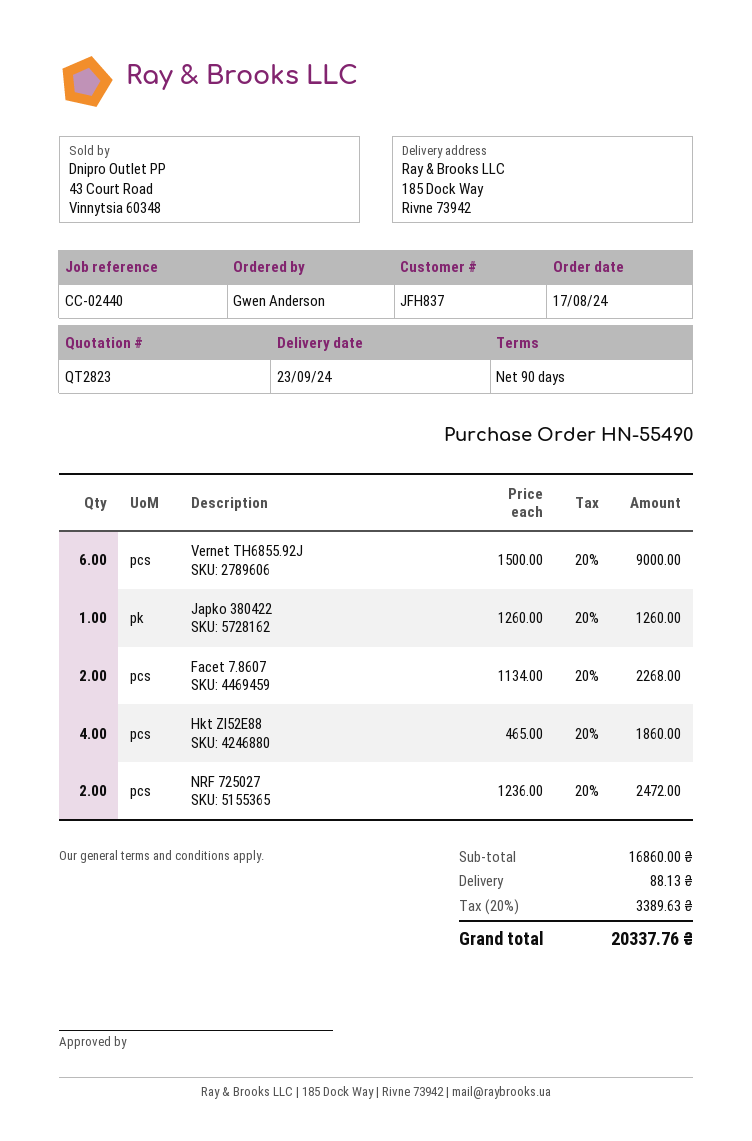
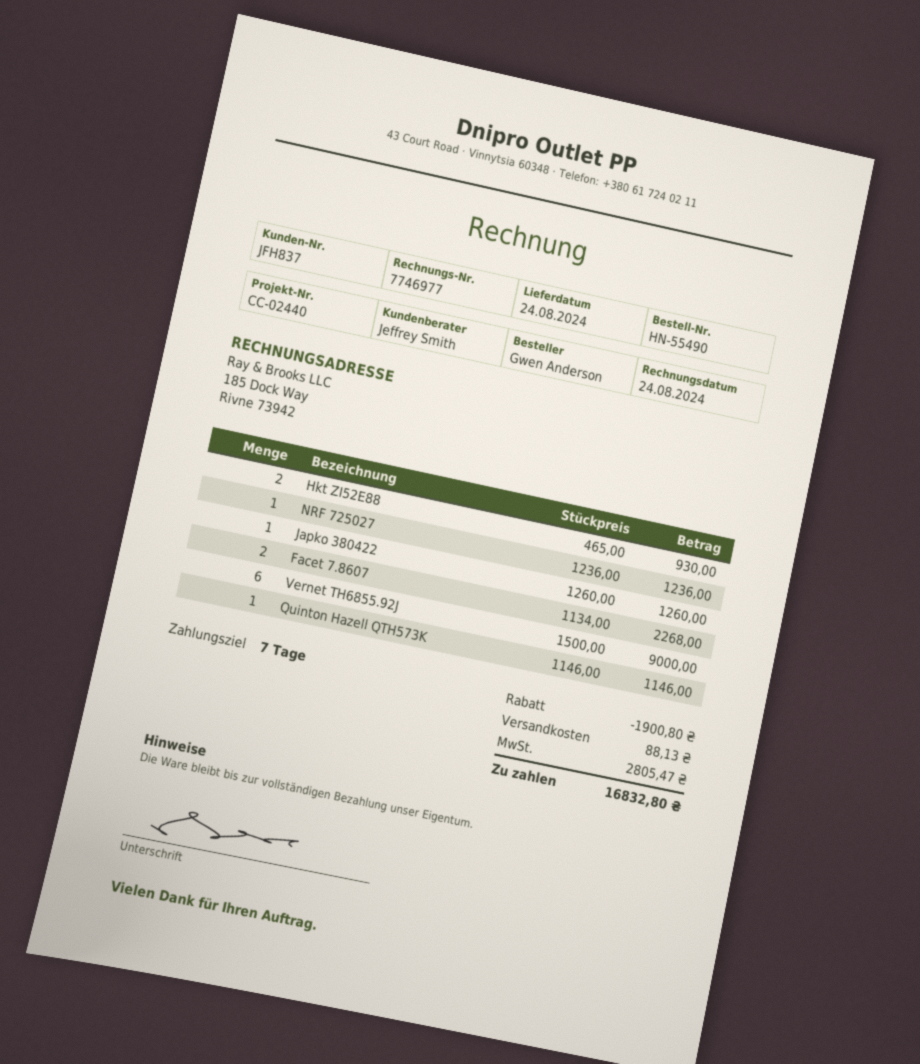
delivery date: 2024-09-23 -> 2024-08-24
payment terms: 90 days -> 7 days
Hkt ZI52E88: 4 x 465.00 = 1860.00 -> 2 x 465.00 = 930.00
NRF 725027: 2 x 1236.00 = 2472.00 -> 1 x 1236.00 = 1236.00
Quinton Hazell QTH573K: none -> 1 x 1146.00 = 1146.00
discount: none -> 1900.80
tax: 3389.63 -> 2805.47
total: 20337.76 -> 16832.80

